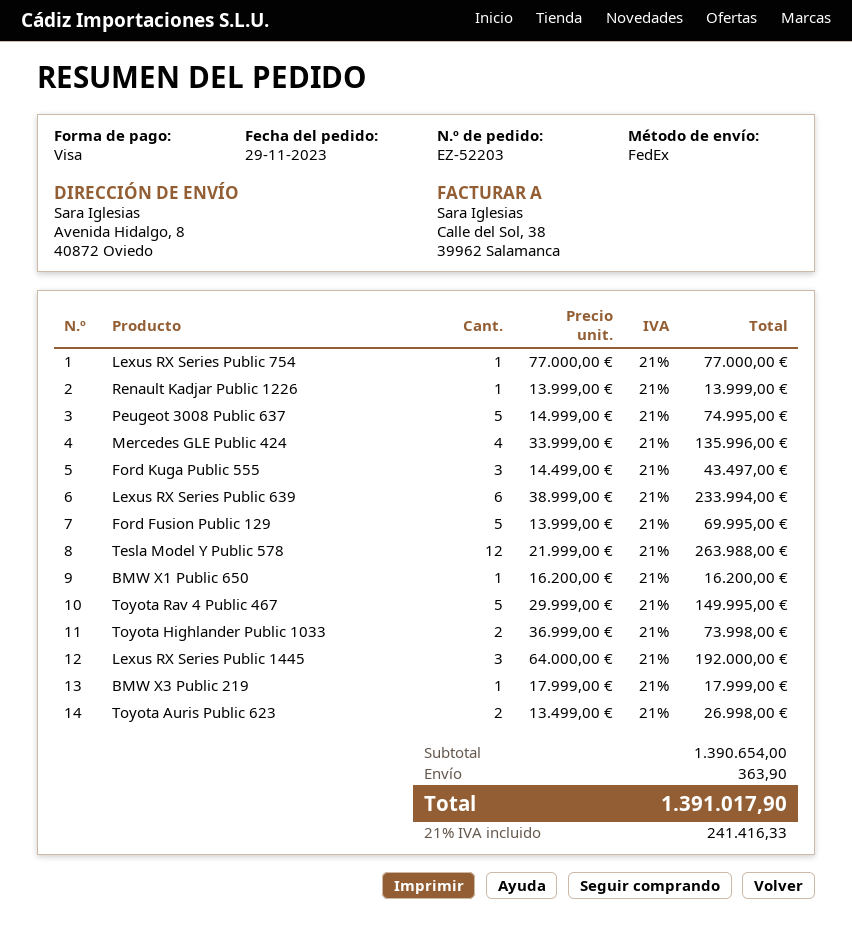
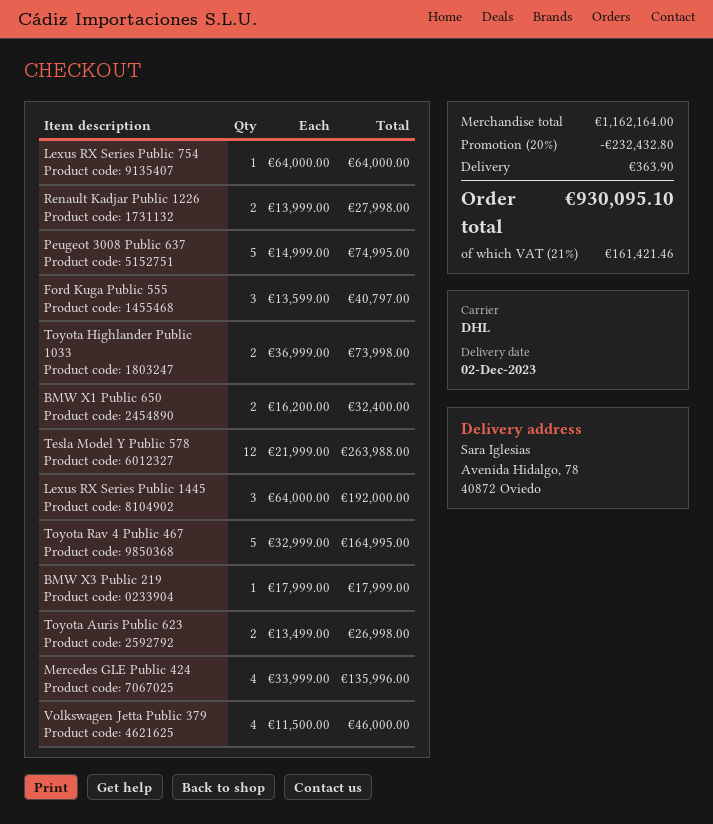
shipping method: FedEx -> DHL
ship to: Avenida Hidalgo, 8, 40872 Oviedo -> Avenida Hidalgo, 78, 40872 Oviedo
Lexus RX Series Public 754: 1 x 77000.00 = 77000.00 -> 1 x 64000.00 = 64000.00
Renault Kadjar Public 1226: 1 x 13999.00 = 13999.00 -> 2 x 13999.00 = 27998.00
Ford Kuga Public 555: 3 x 14499.00 = 43497.00 -> 3 x 13599.00 = 40797.00
Lexus RX Series Public 639: 6 x 38999.00 = 233994.00 -> none
Ford Fusion Public 129: 5 x 13999.00 = 69995.00 -> none
BMW X1 Public 650: 1 x 16200.00 = 16200.00 -> 2 x 16200.00 = 32400.00
Toyota Rav 4 Public 467: 5 x 29999.00 = 149995.00 -> 5 x 32999.00 = 164995.00
Volkswagen Jetta Public 379: none -> 4 x 11500.00 = 46000.00
subtotal: 1390654.00 -> 1162164.00
discount: none -> 20% = 232432.80
tax: 21% = 241416.33 -> 21% = 161421.46
total: 1391017.90 -> 930095.10

